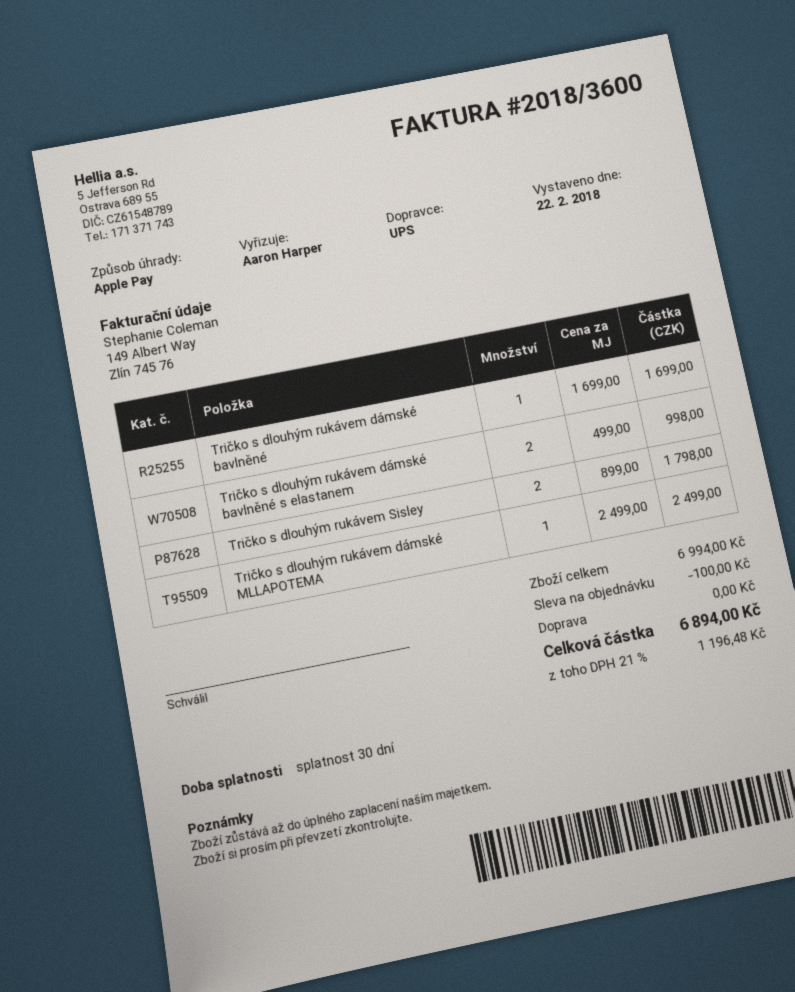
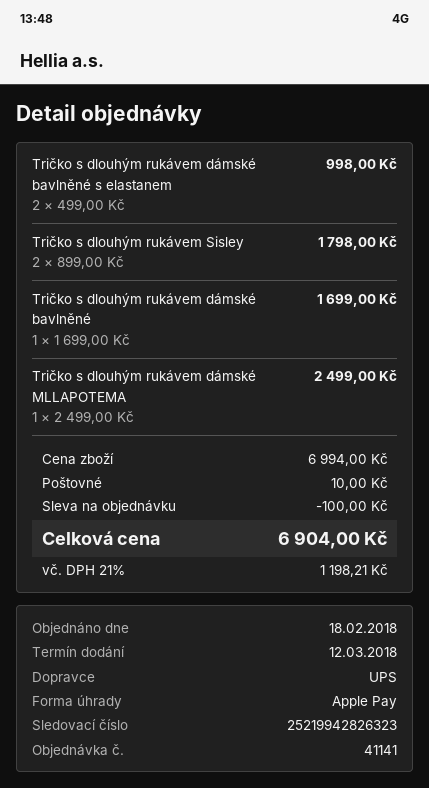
shipping: 0.00 -> 10.00
tax: 21% = 1196.48 -> 21% = 1198.21
total: 6894.00 -> 6904.00

